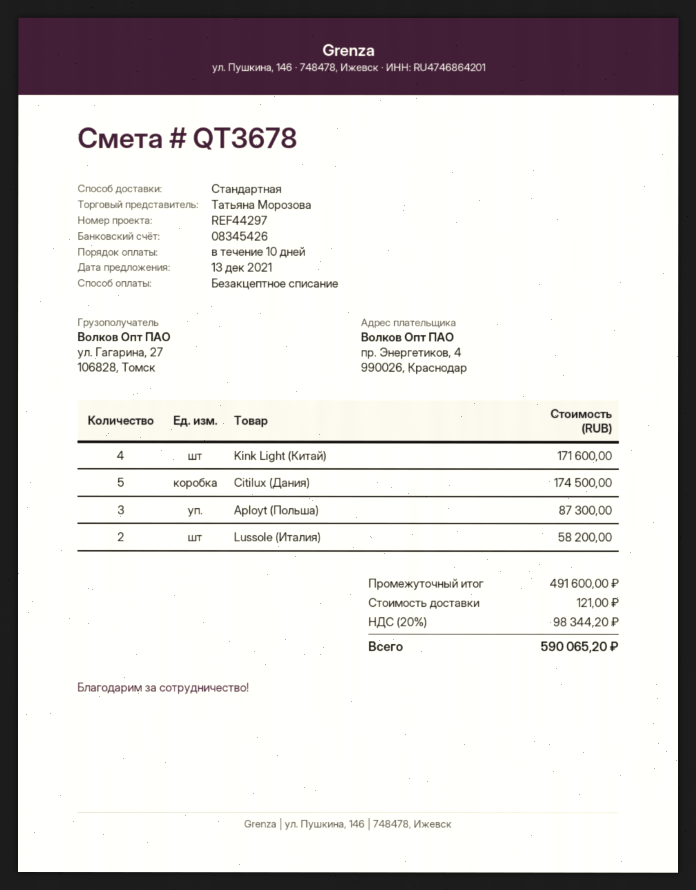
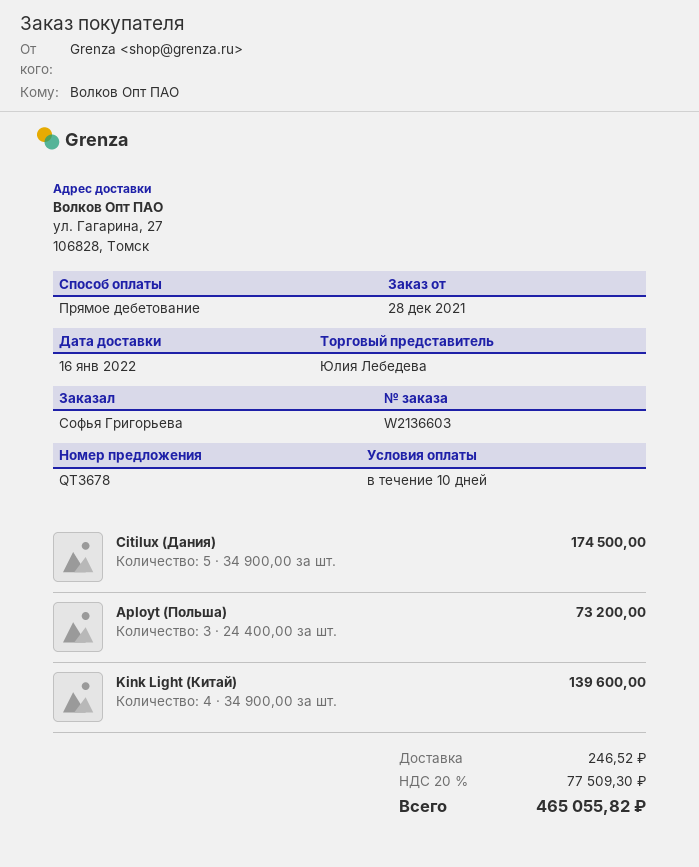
sales rep: Татьяна Морозова -> Юлия Лебедева
Kink Light (Китай): 4 for 171600.00 -> 4 for 139600.00
Aployt (Польша): 3 for 87300.00 -> 3 for 73200.00
Lussole (Италия): 2 for 58200.00 -> none
shipping: 121.00 -> 246.52
tax: 20% = 98344.20 -> 20% = 77509.30
total: 590065.20 -> 465055.82

